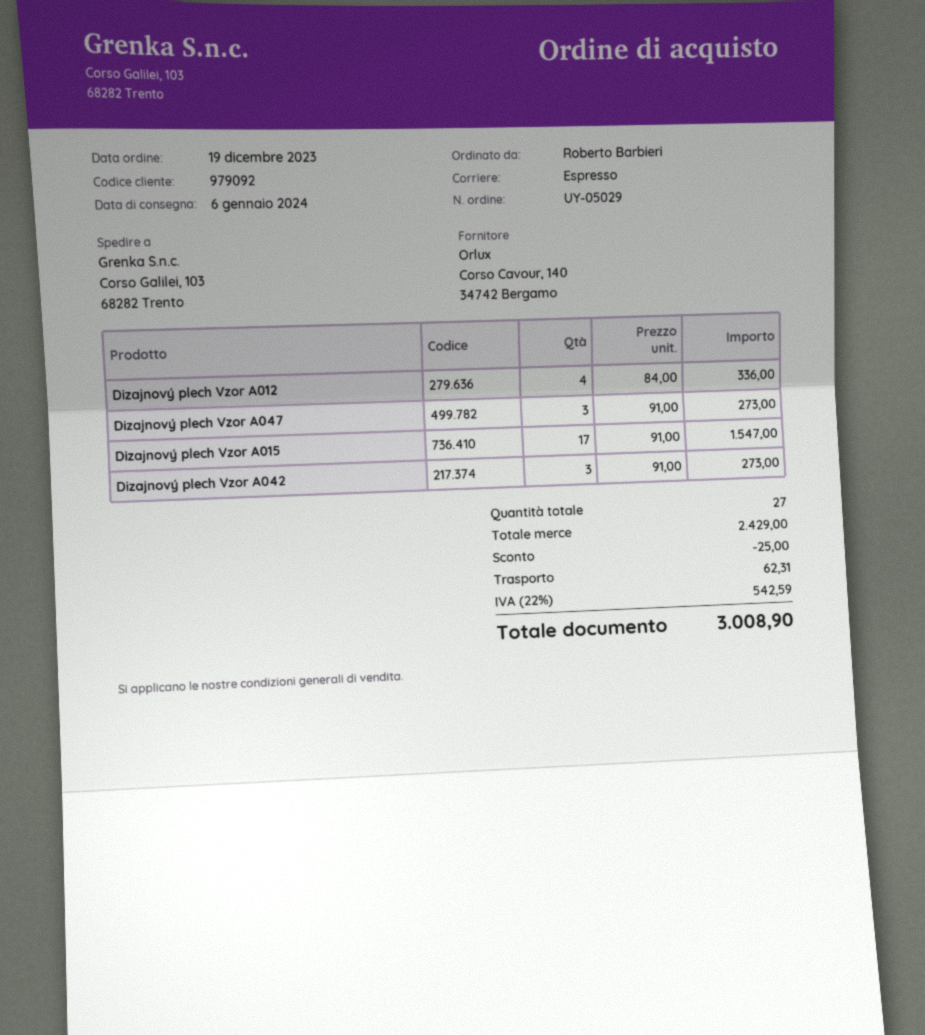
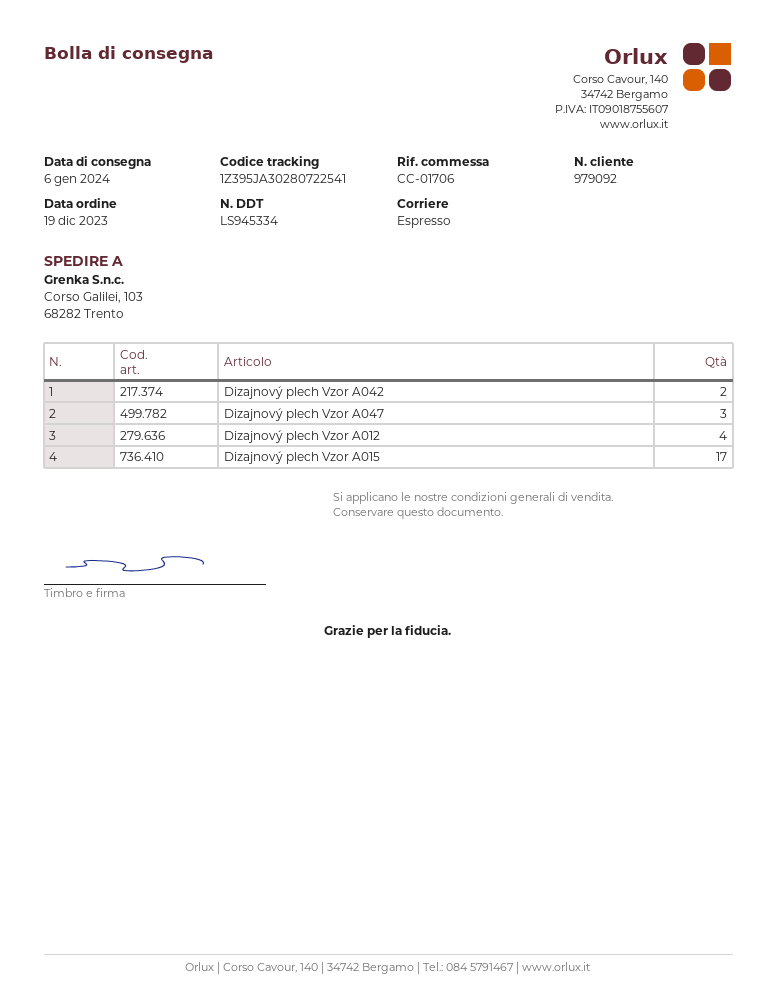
Dizajnový plech Vzor A042: 3 -> 2

